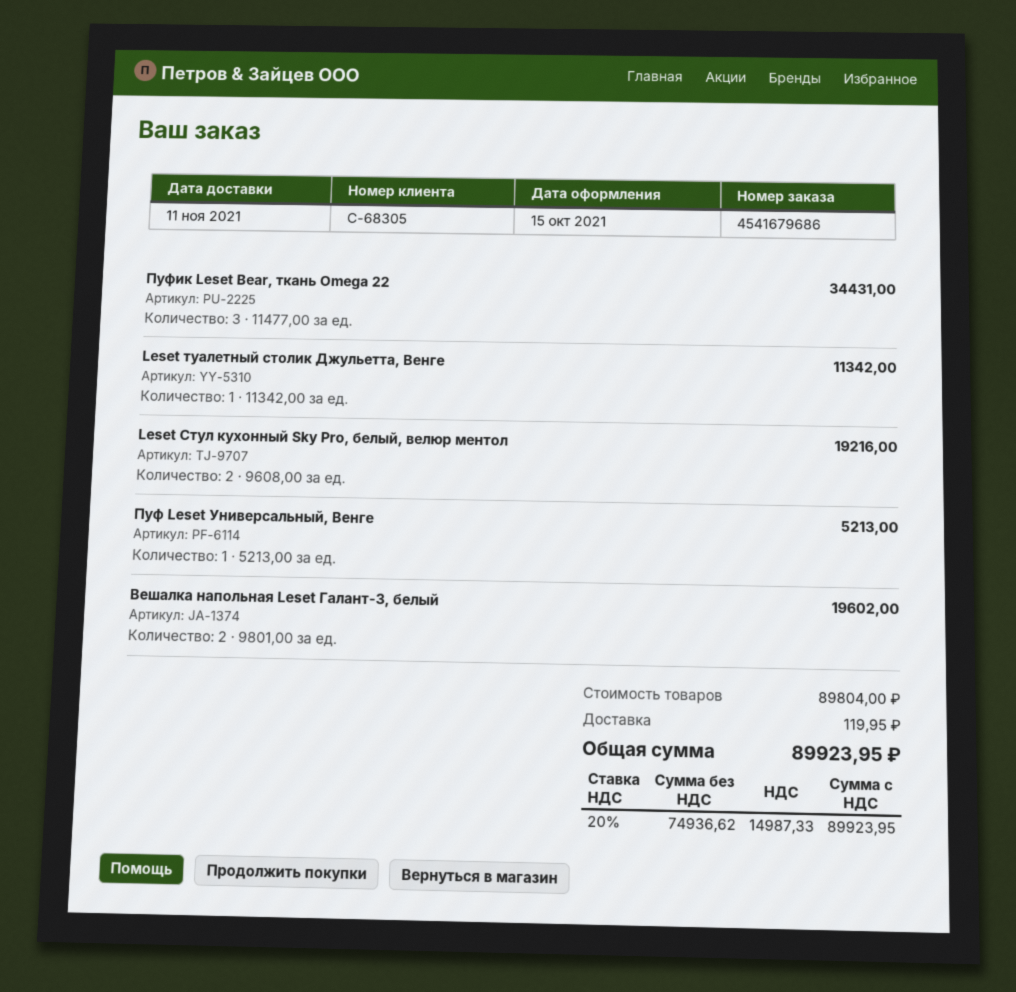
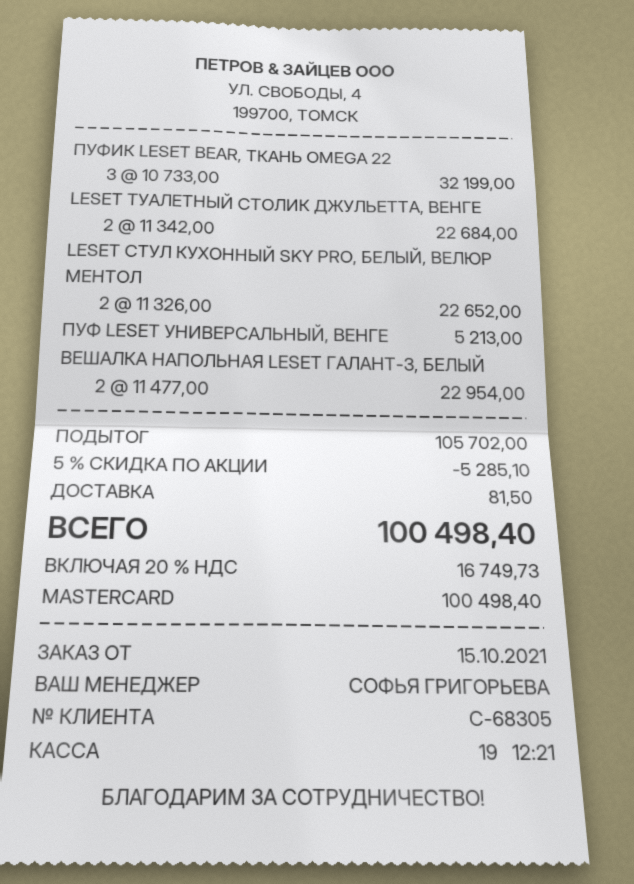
Пуфик Leset Bear, ткань Omega 22: 3 x 11477.00 = 34431.00 -> 3 x 10733.00 = 32199.00
Leset туалетный столик Джульетта, Венге: 1 x 11342.00 = 11342.00 -> 2 x 11342.00 = 22684.00
Leset Стул кухонный Sky Pro, белый, велюр ментол: 2 x 9608.00 = 19216.00 -> 2 x 11326.00 = 22652.00
Вешалка напольная Leset Галант-3, белый: 2 x 9801.00 = 19602.00 -> 2 x 11477.00 = 22954.00
subtotal: 89804.00 -> 105702.00
discount: none -> 5% = 5285.10
shipping: 119.95 -> 81.50
tax: 20% = 14987.33 -> 20% = 16749.73
total: 89923.95 -> 100498.40

